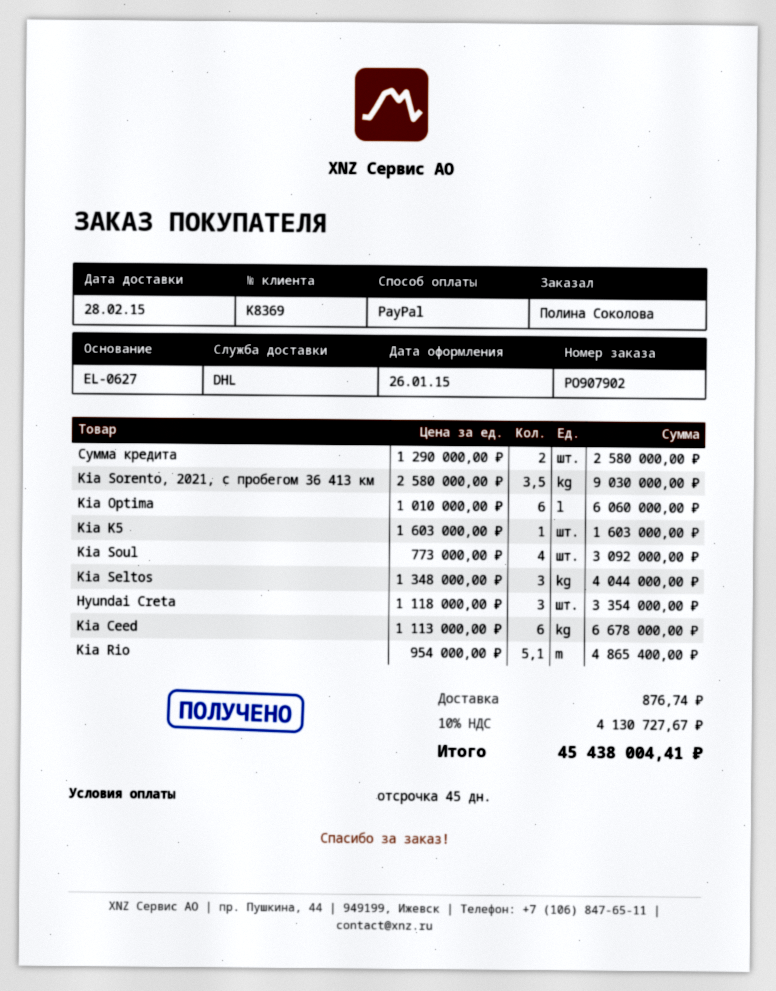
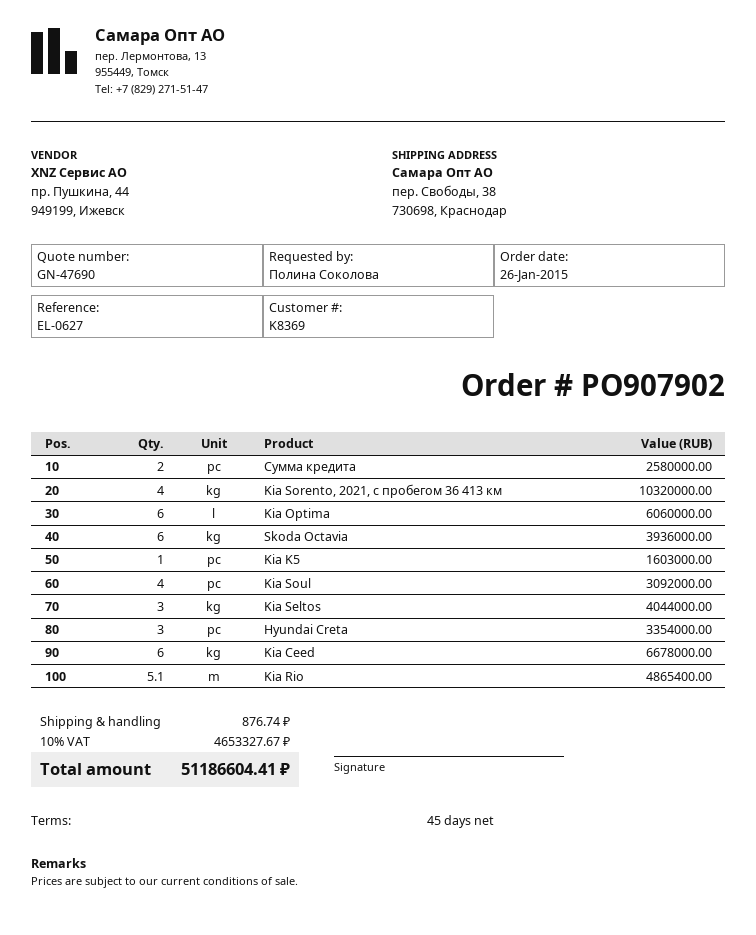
Kia Sorento, 2021, с пробегом 36 413 км: 3.5 for 9030000.00 -> 4 for 10320000.00
Skoda Octavia: none -> 6 for 3936000.00
tax: 10% = 4130727.67 -> 10% = 4653327.67
total: 45438004.41 -> 51186604.41

